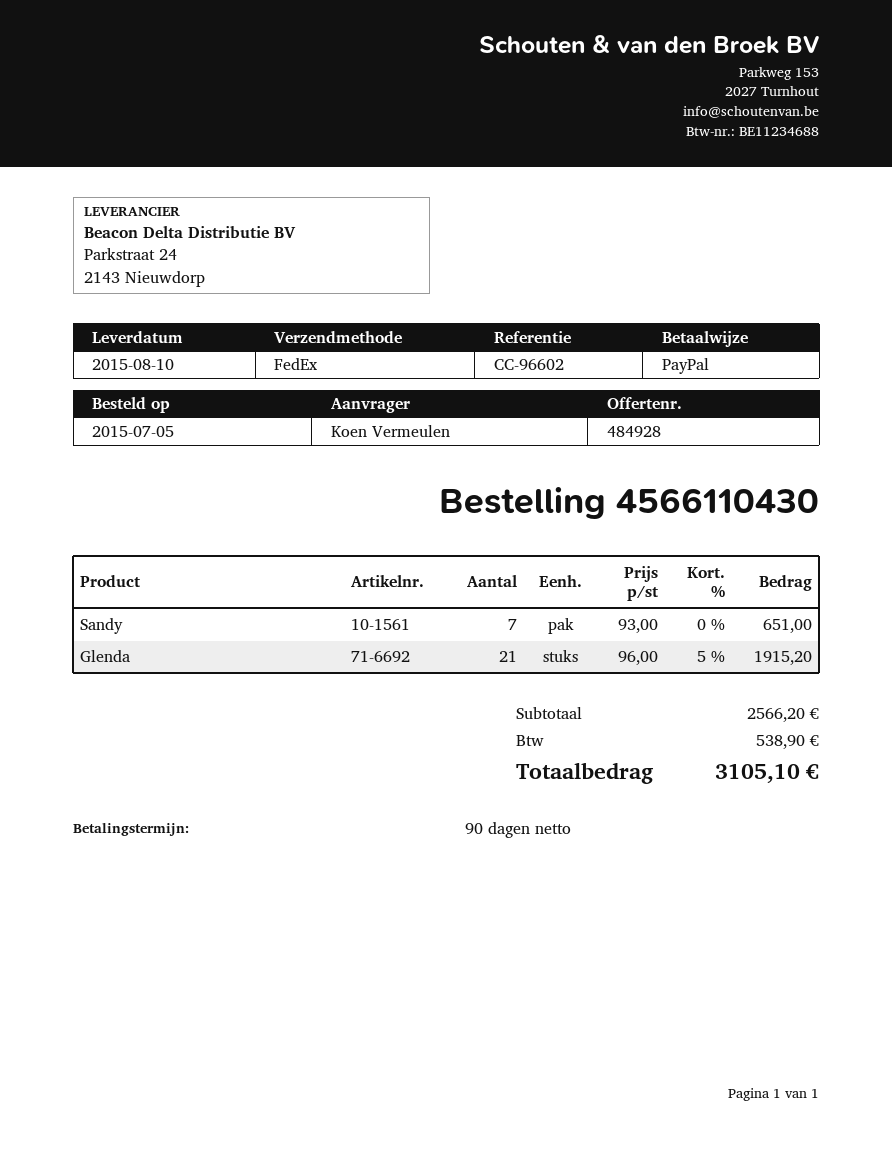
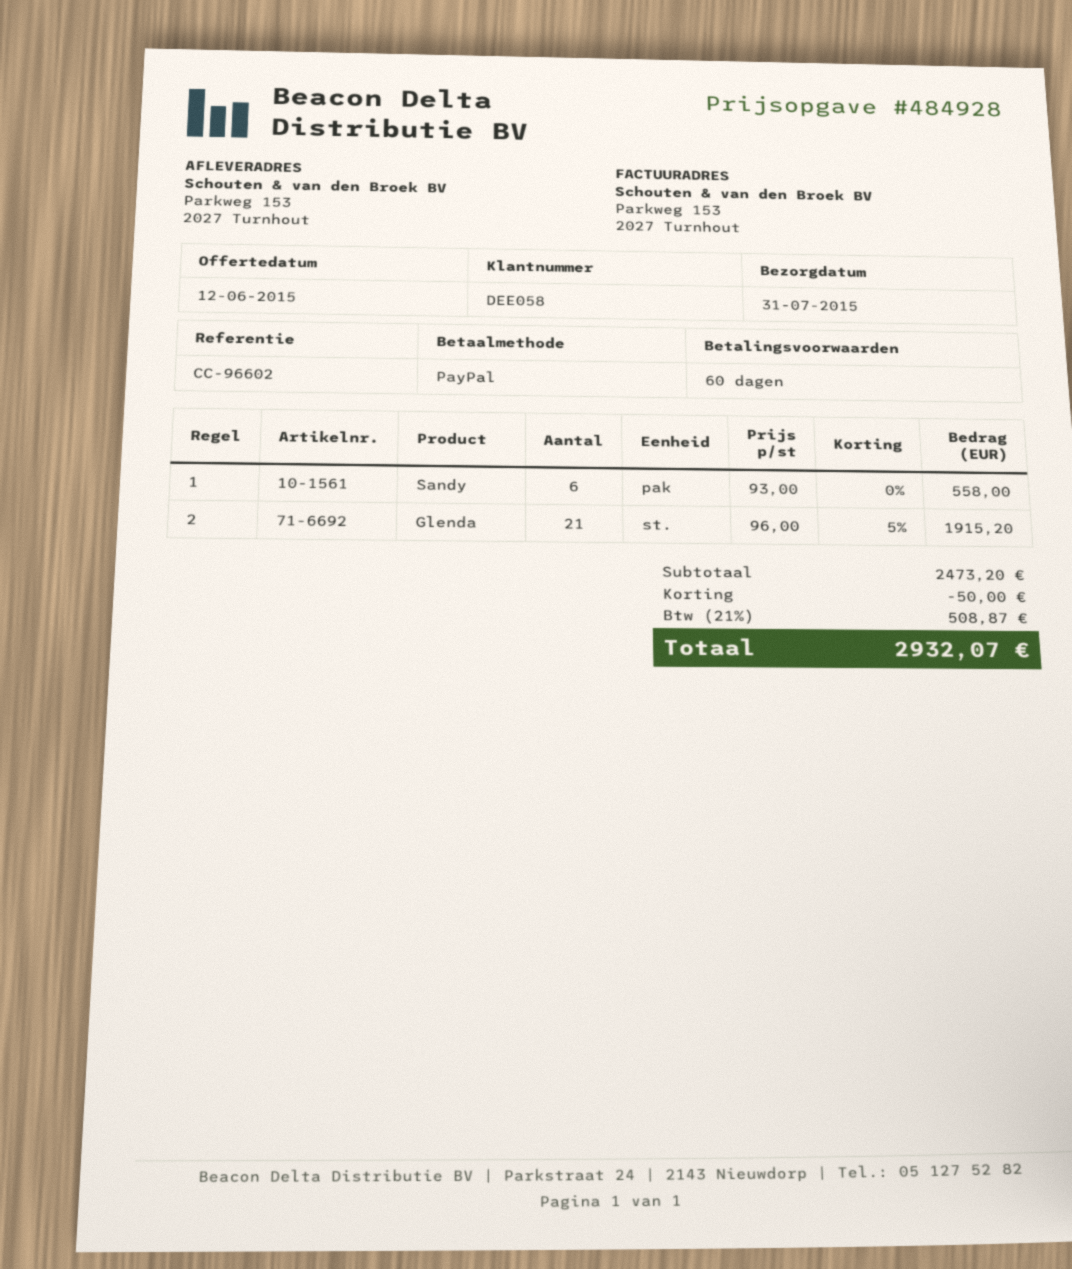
delivery date: 2015-08-10 -> 2015-07-31
payment terms: 90 days -> 60 days
Sandy: 7 x 93.00 = 651.00 -> 6 x 93.00 = 558.00
subtotal: 2566.20 -> 2473.20
discount: none -> 50.00
tax: 538.90 -> 508.87
total: 3105.10 -> 2932.07

